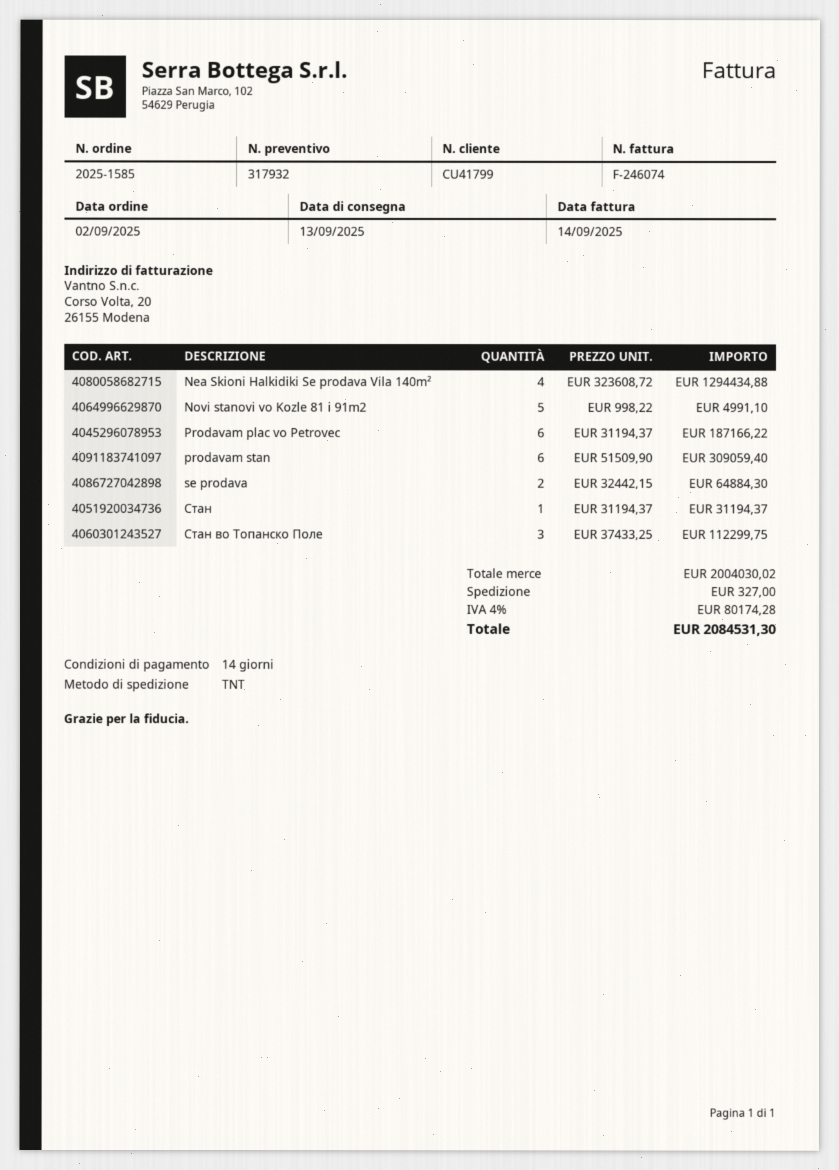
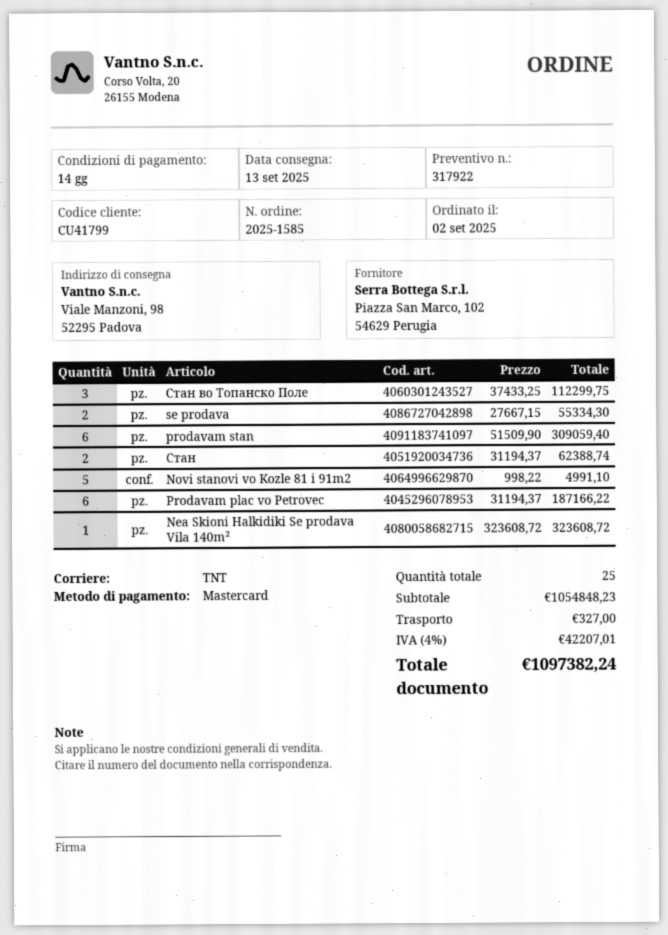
quote number: 317932 -> 317922
Nea Skioni Halkidiki Se prodava Vila 140m²: 4 x 323608.72 = 1294434.88 -> 1 x 323608.72 = 323608.72
se prodava: 2 x 32442.15 = 64884.30 -> 2 x 27667.15 = 55334.30
Стан: 1 x 31194.37 = 31194.37 -> 2 x 31194.37 = 62388.74
subtotal: 2004030.02 -> 1054848.23
tax: 4% = 80174.28 -> 4% = 42207.01
total: 2084531.30 -> 1097382.24

